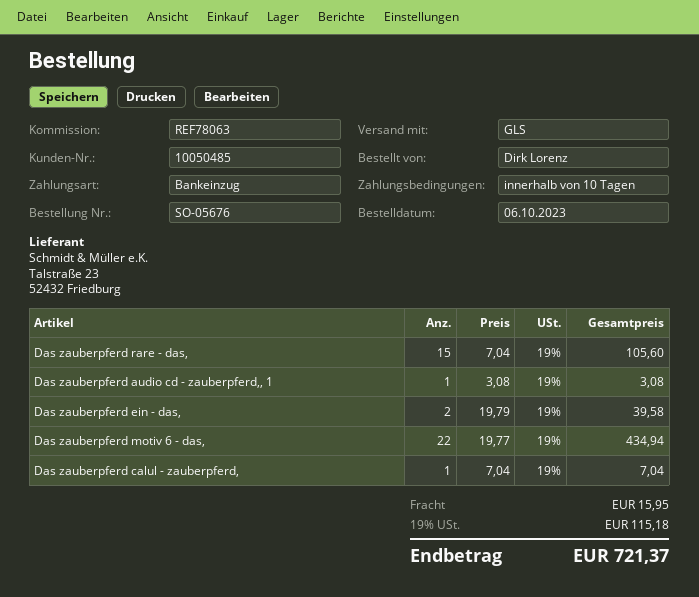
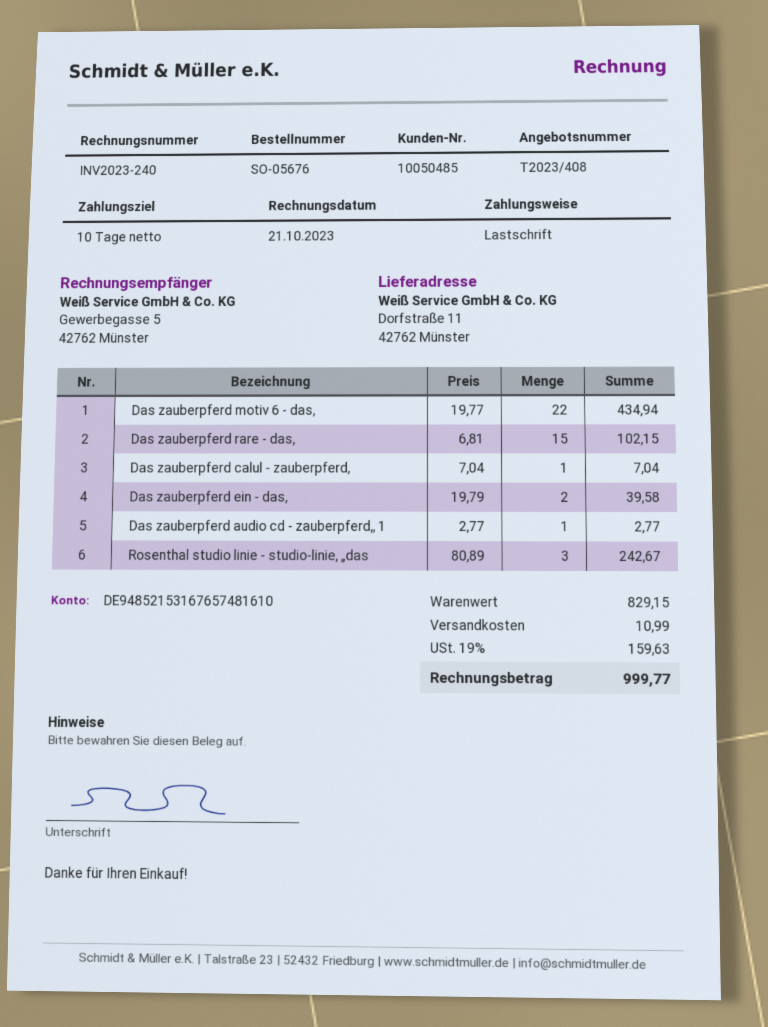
Das zauberpferd rare - das,: 15 x 7.04 = 105.60 -> 15 x 6.81 = 102.15
Das zauberpferd audio cd - zauberpferd,, 1: 1 x 3.08 = 3.08 -> 1 x 2.77 = 2.77
Rosenthal studio linie - studio-linie, „das: none -> 3 x 80.89 = 242.67
shipping: 15.95 -> 10.99
tax: 19% = 115.18 -> 19% = 159.63
total: 721.37 -> 999.77

